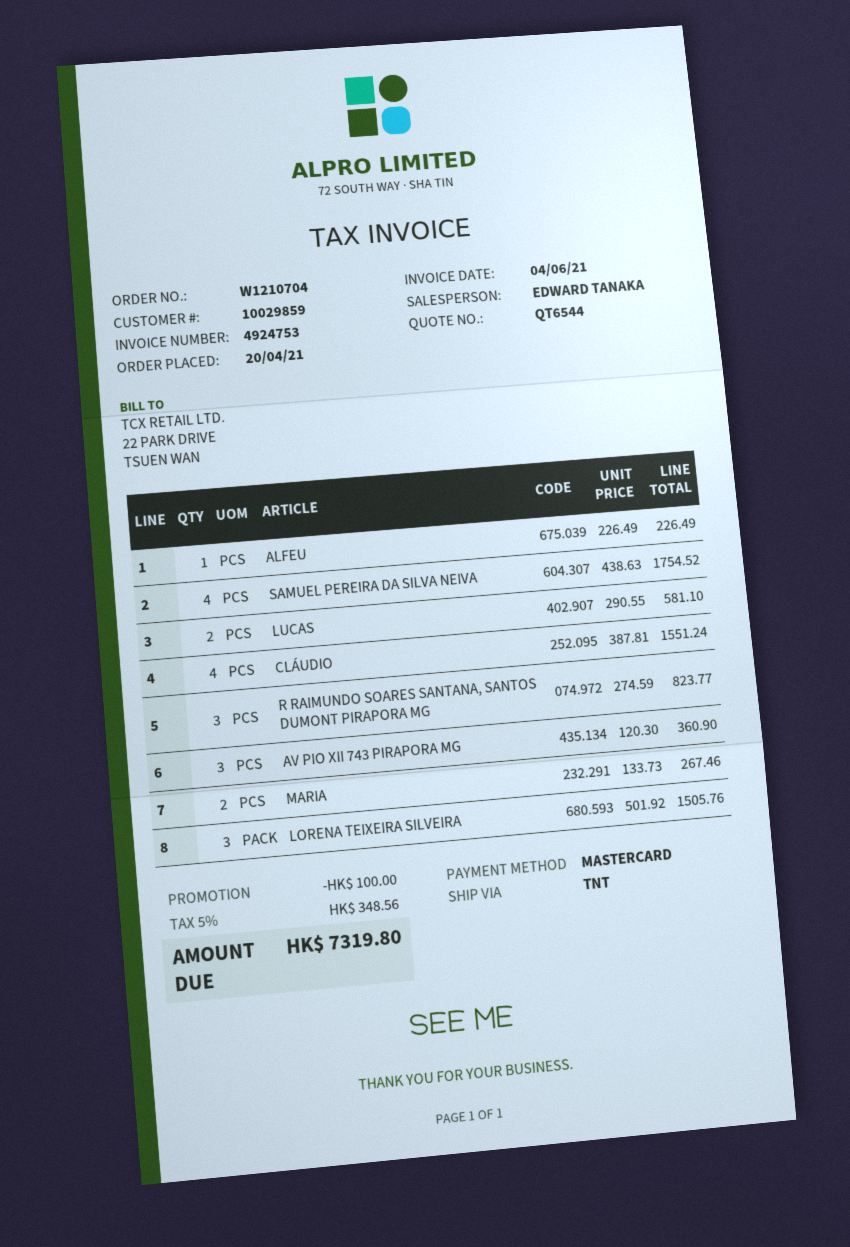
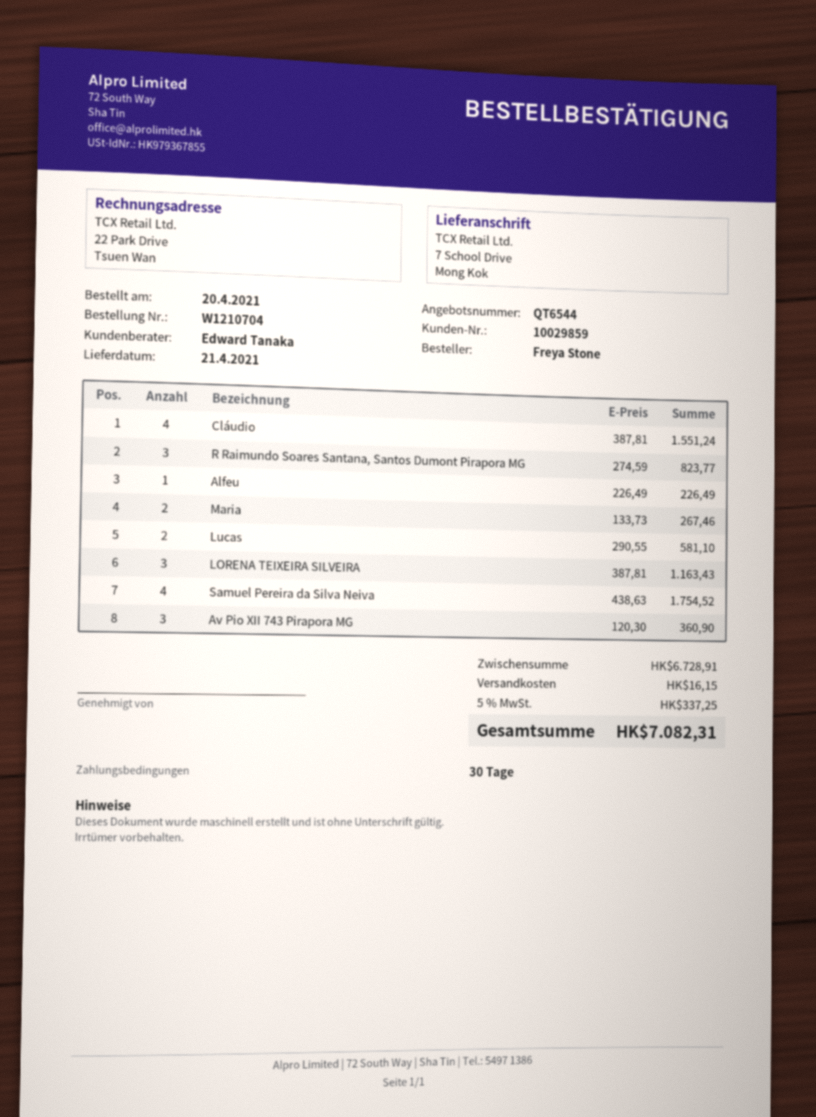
LORENA TEIXEIRA SILVEIRA: 3 x 501.92 = 1505.76 -> 3 x 387.81 = 1163.43
discount: 100.00 -> none
shipping: none -> 16.15
tax: 5% = 348.56 -> 5% = 337.25
total: 7319.80 -> 7082.31

